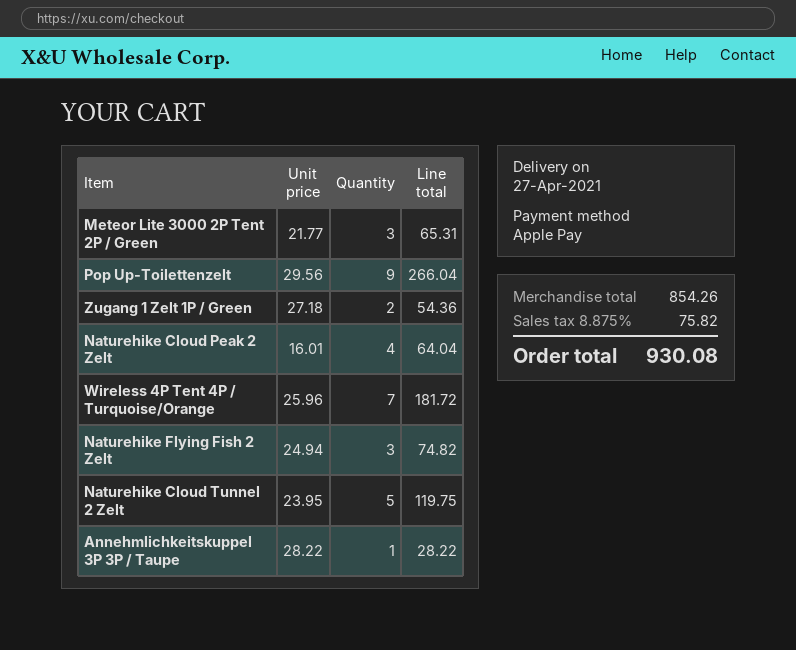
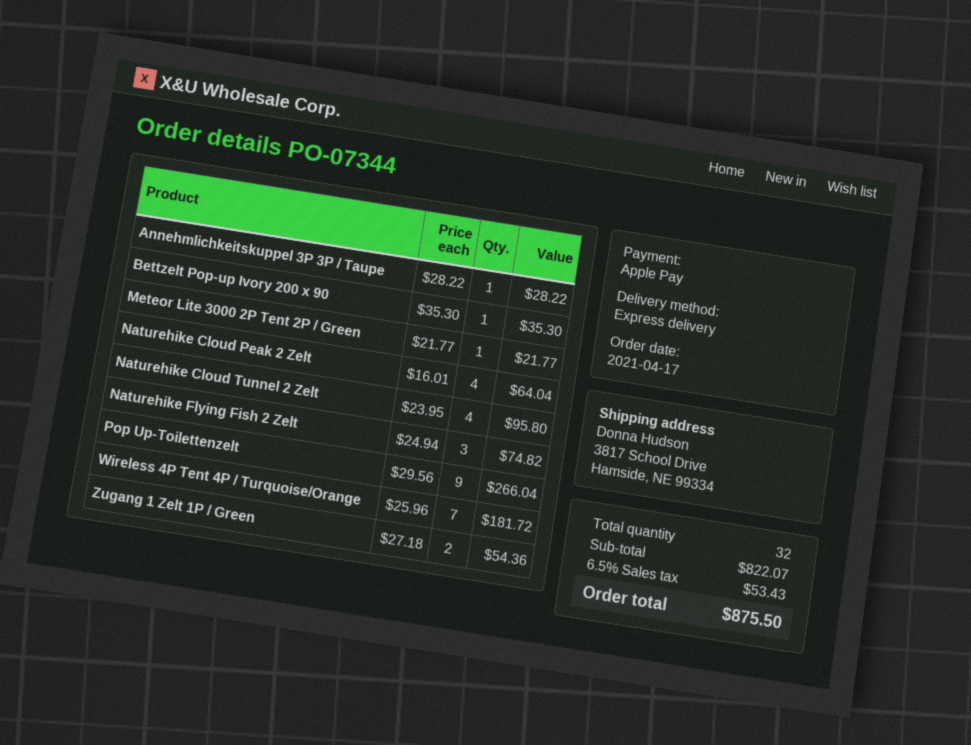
Meteor Lite 3000 2P Tent 2P / Green: 3 x 21.77 = 65.31 -> 1 x 21.77 = 21.77
Naturehike Cloud Tunnel 2 Zelt: 5 x 23.95 = 119.75 -> 4 x 23.95 = 95.80
Bettzelt Pop-up Ivory 200 x 90: none -> 1 x 35.30 = 35.30
subtotal: 854.26 -> 822.07
tax: 8.875% = 75.82 -> 6.5% = 53.43
total: 930.08 -> 875.50

